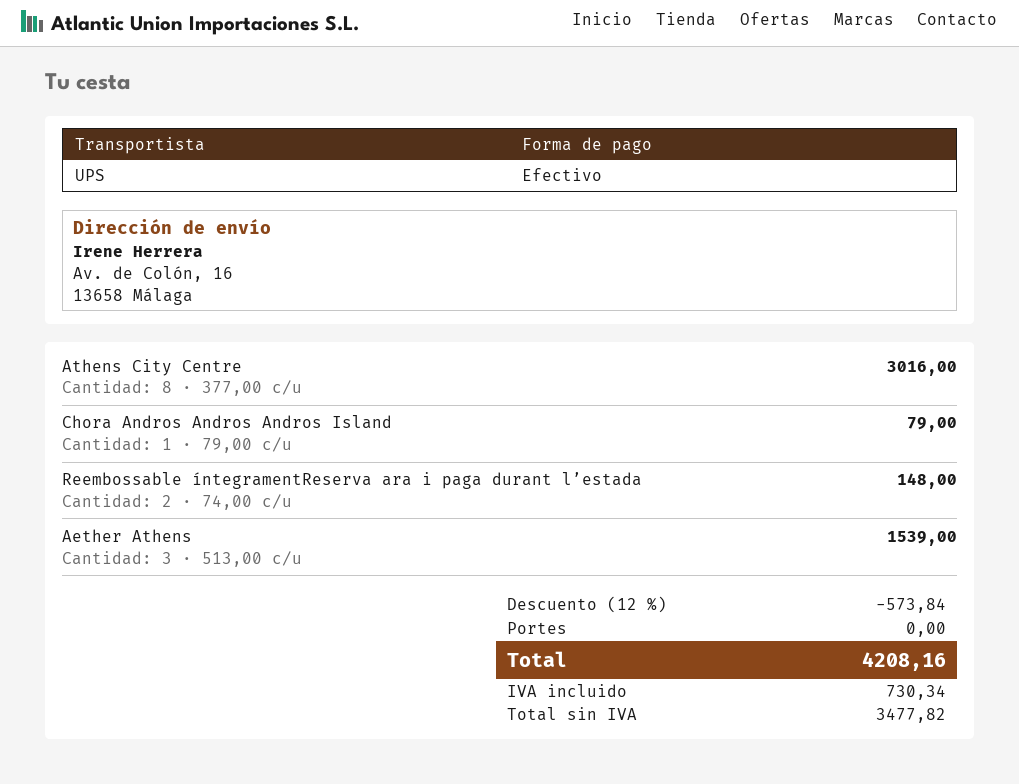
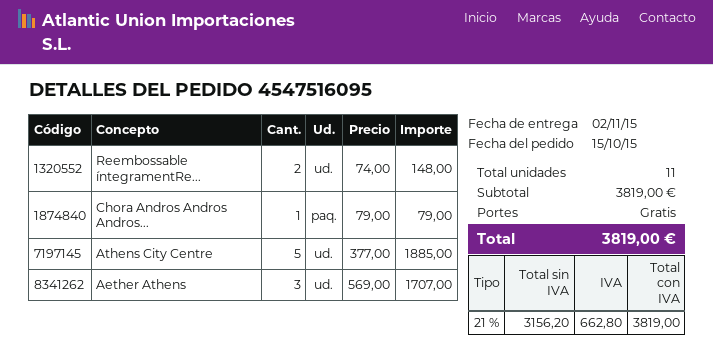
Athens City Centre: 8 x 377.00 = 3016.00 -> 5 x 377.00 = 1885.00
Aether Athens: 3 x 513.00 = 1539.00 -> 3 x 569.00 = 1707.00
discount: 12% = 573.84 -> none
net: 3477.82 -> 3156.20
tax: 730.34 -> 662.80
total: 4208.16 -> 3819.00

